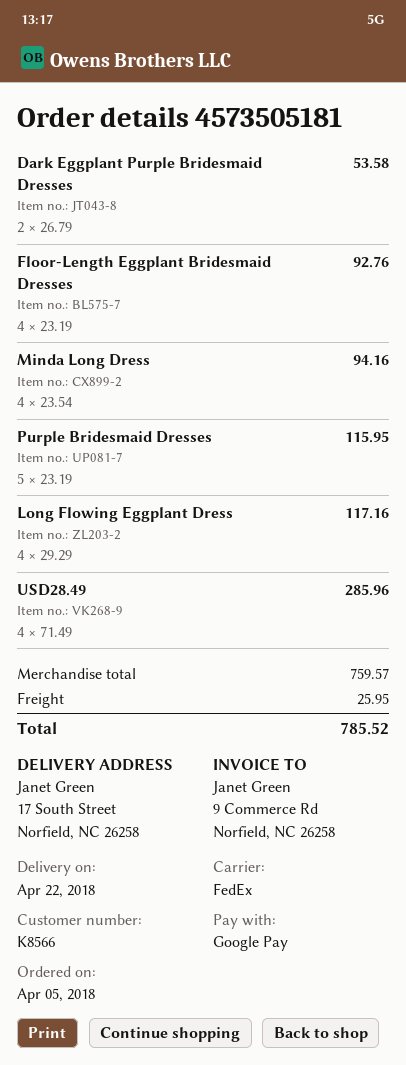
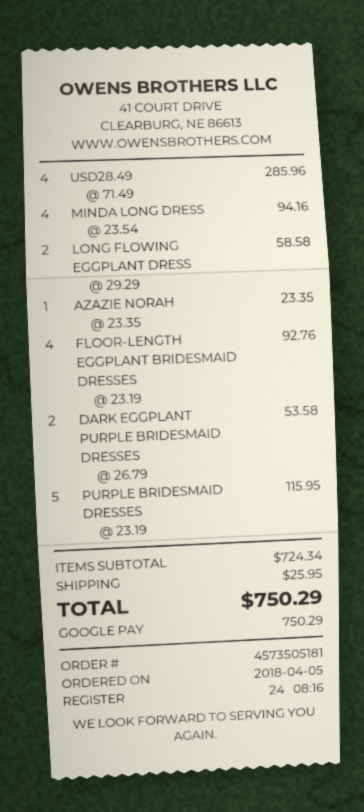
Long Flowing Eggplant Dress: 4 x 29.29 = 117.16 -> 2 x 29.29 = 58.58
AZAZIE NORAH: none -> 1 x 23.35 = 23.35
subtotal: 759.57 -> 724.34
total: 785.52 -> 750.29

